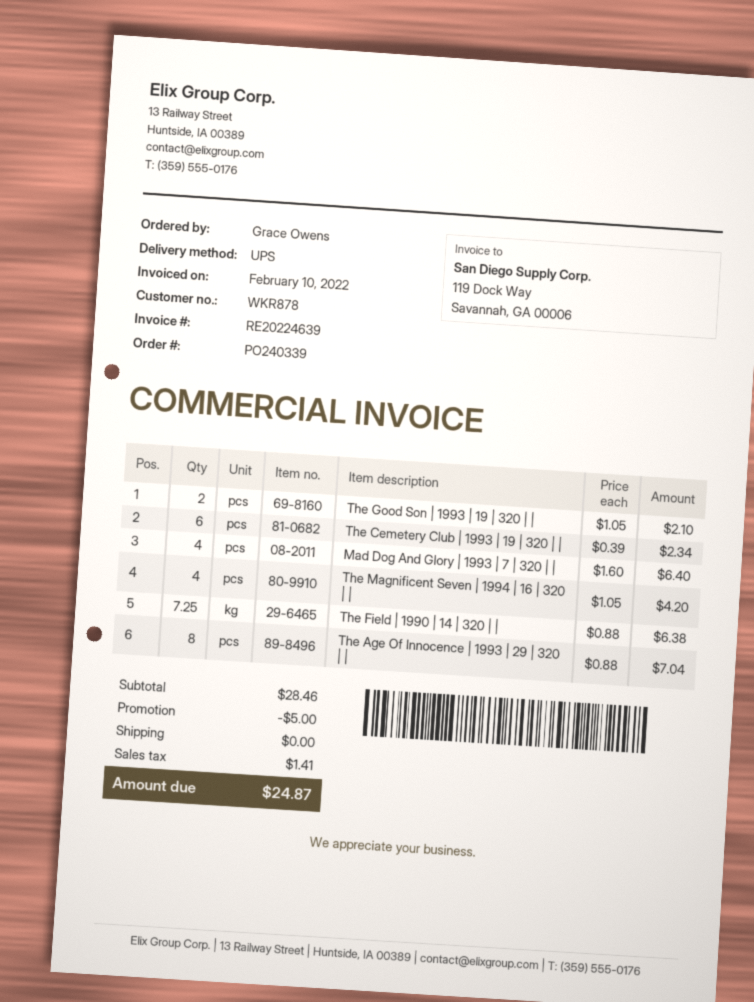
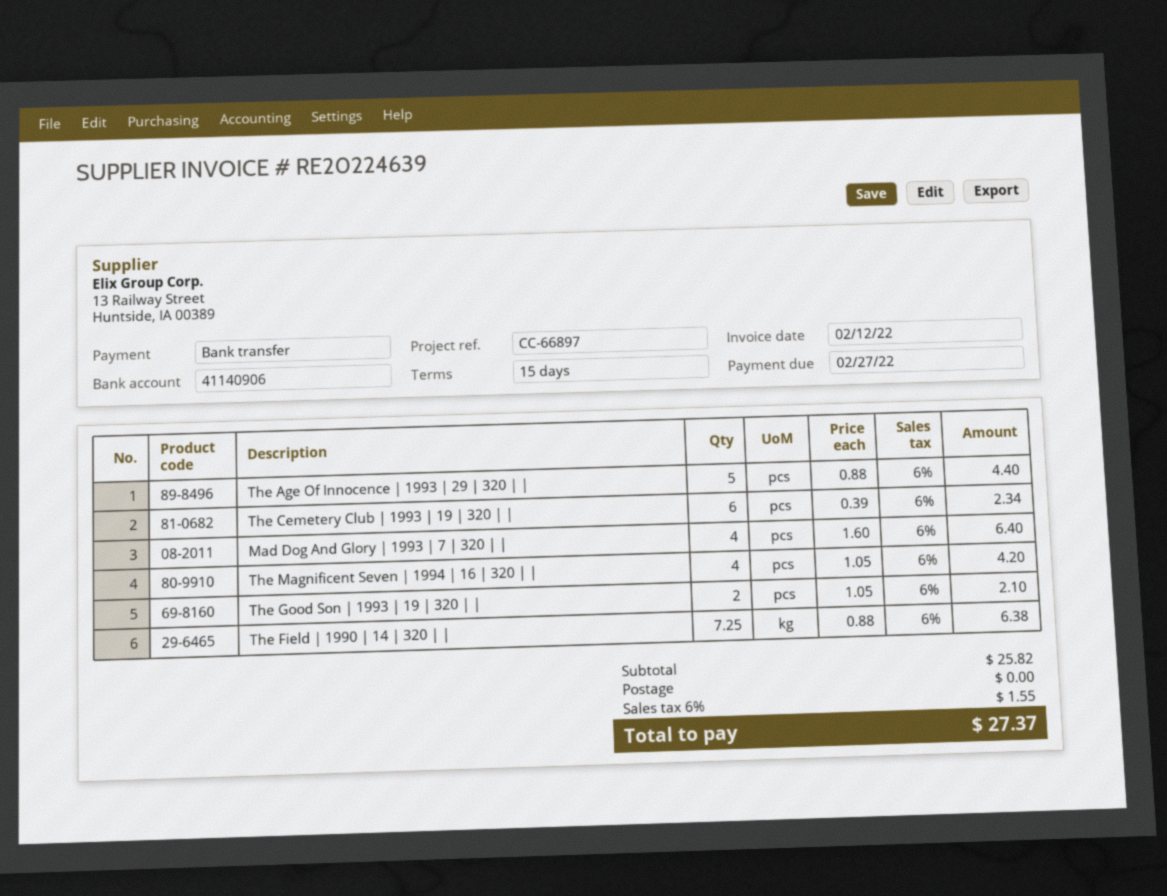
invoice date: 2022-02-10 -> 2022-02-12
The Age Of Innocence | 1993 | 29 | 320 | |: 8 x 0.88 = 7.04 -> 5 x 0.88 = 4.40
subtotal: 28.46 -> 25.82
discount: 5.00 -> none
tax: 1.41 -> 1.55
total: 24.87 -> 27.37

